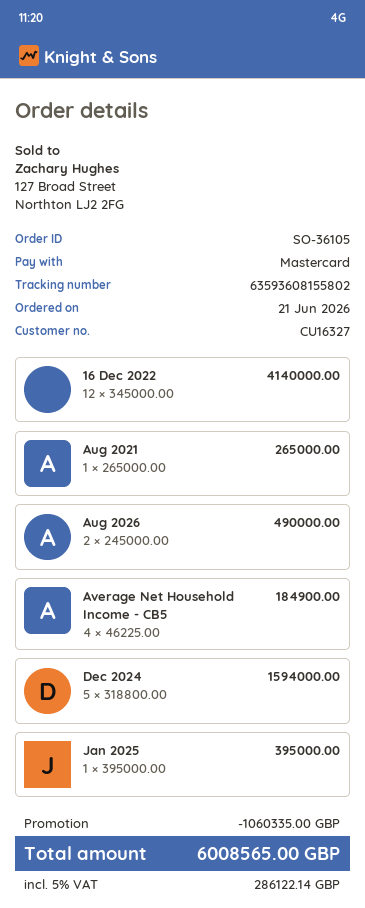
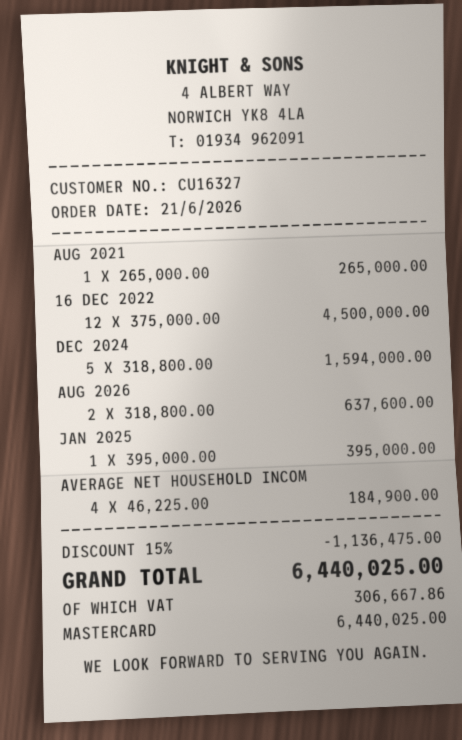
16 Dec 2022: 12 x 345000.00 = 4140000.00 -> 12 x 375000.00 = 4500000.00
Aug 2026: 2 x 245000.00 = 490000.00 -> 2 x 318800.00 = 637600.00
discount: 1060335.00 -> 1136475.00
tax: 286122.14 -> 306667.86
total: 6008565.00 -> 6440025.00

